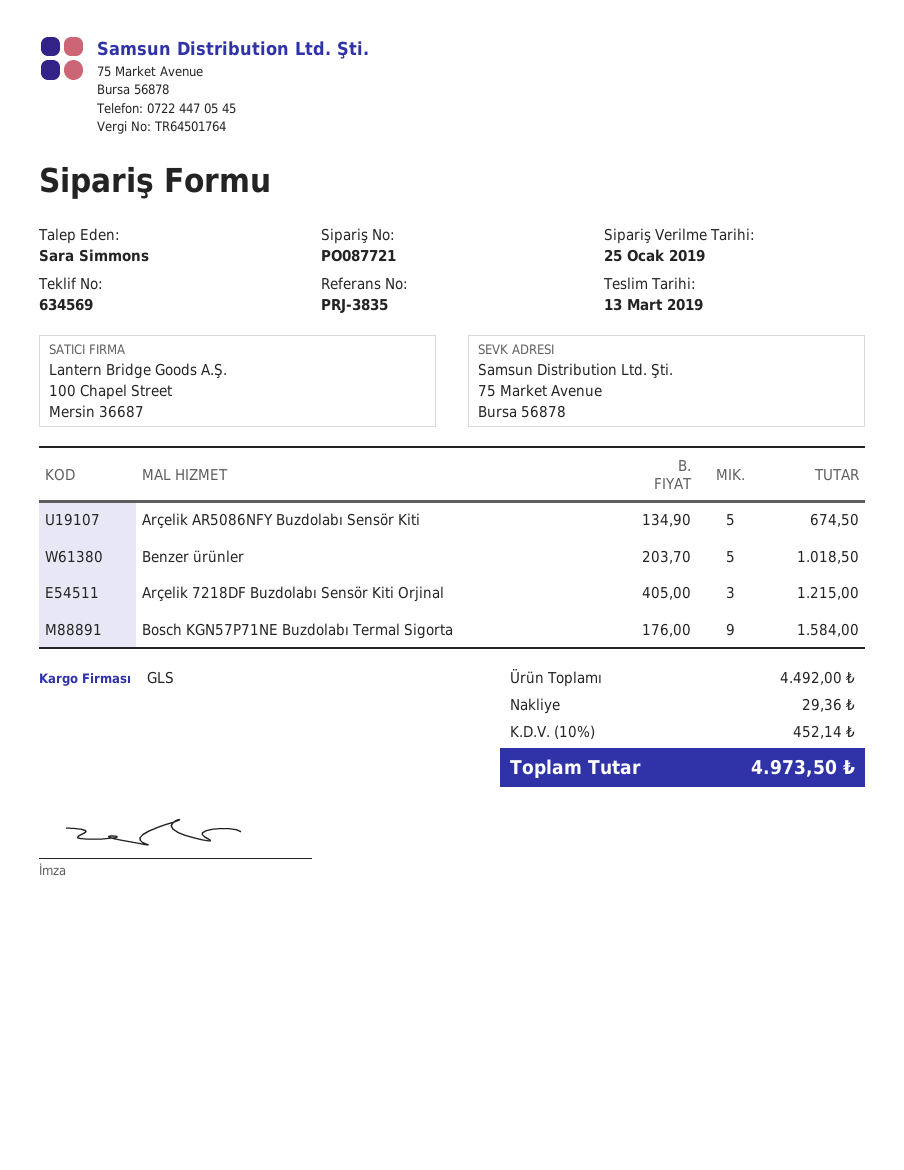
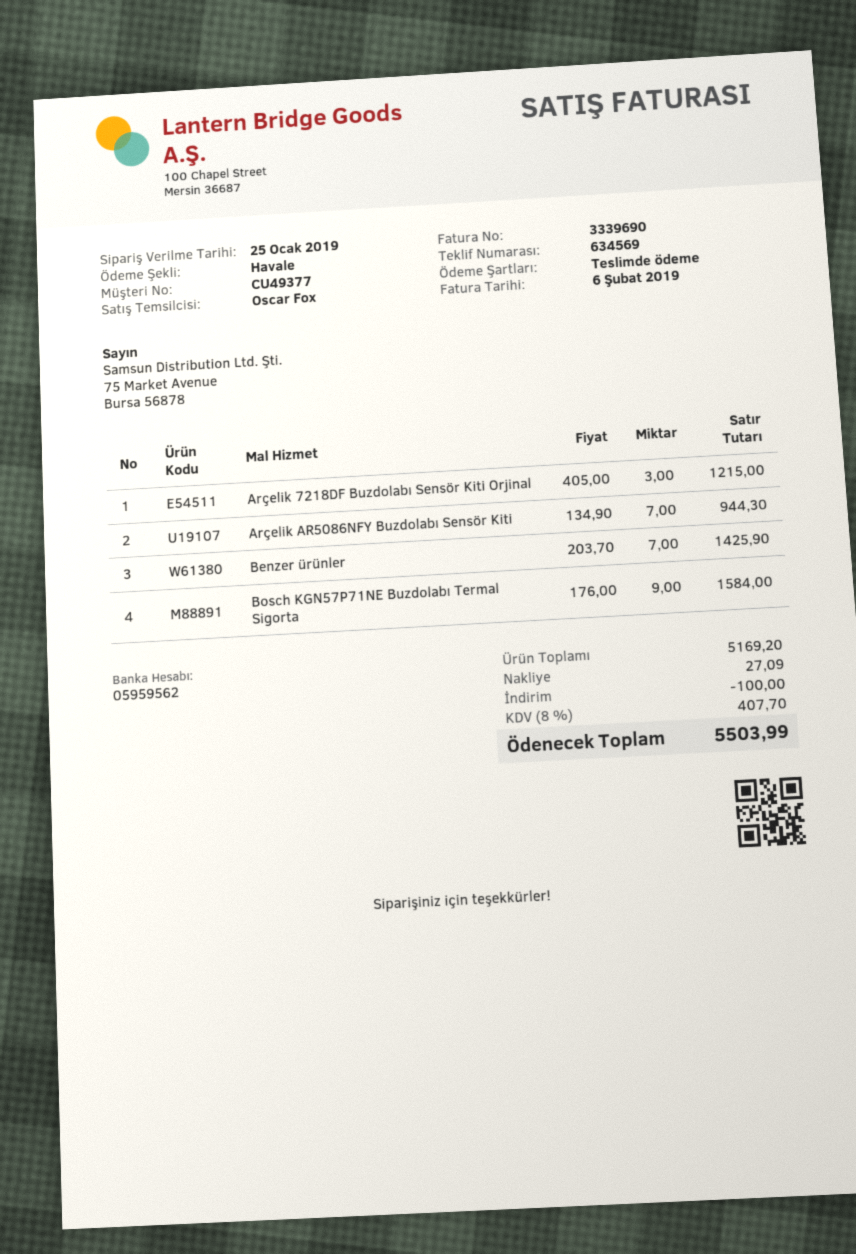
Arçelik AR5086NFY Buzdolabı Sensör Kiti: 5 x 134.90 = 674.50 -> 7 x 134.90 = 944.30
Benzer ürünler: 5 x 203.70 = 1018.50 -> 7 x 203.70 = 1425.90
subtotal: 4492.00 -> 5169.20
discount: none -> 100.00
shipping: 29.36 -> 27.09
tax: 10% = 452.14 -> 8% = 407.70
total: 4973.50 -> 5503.99

